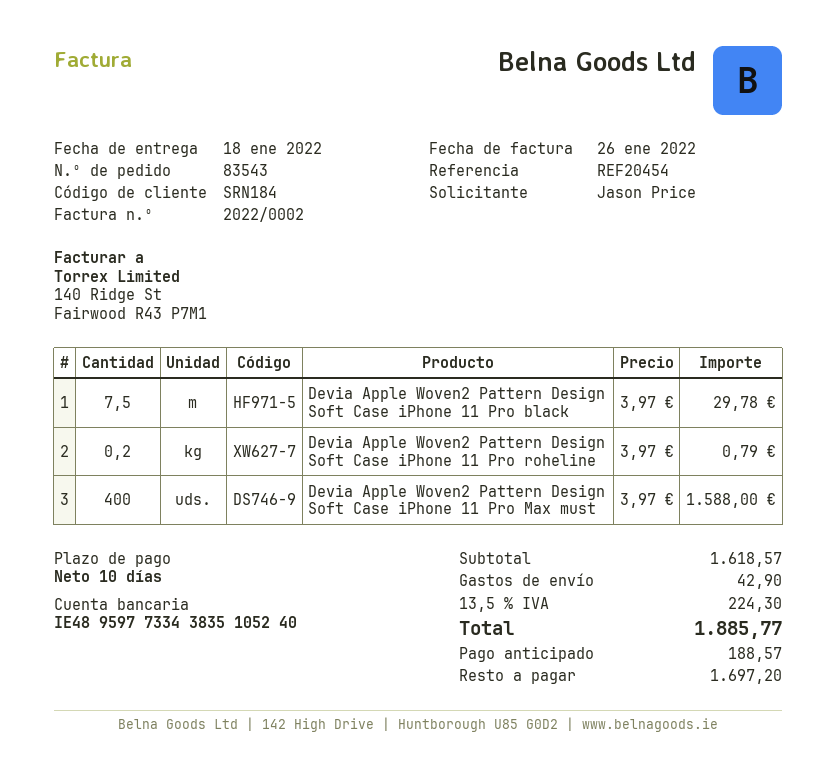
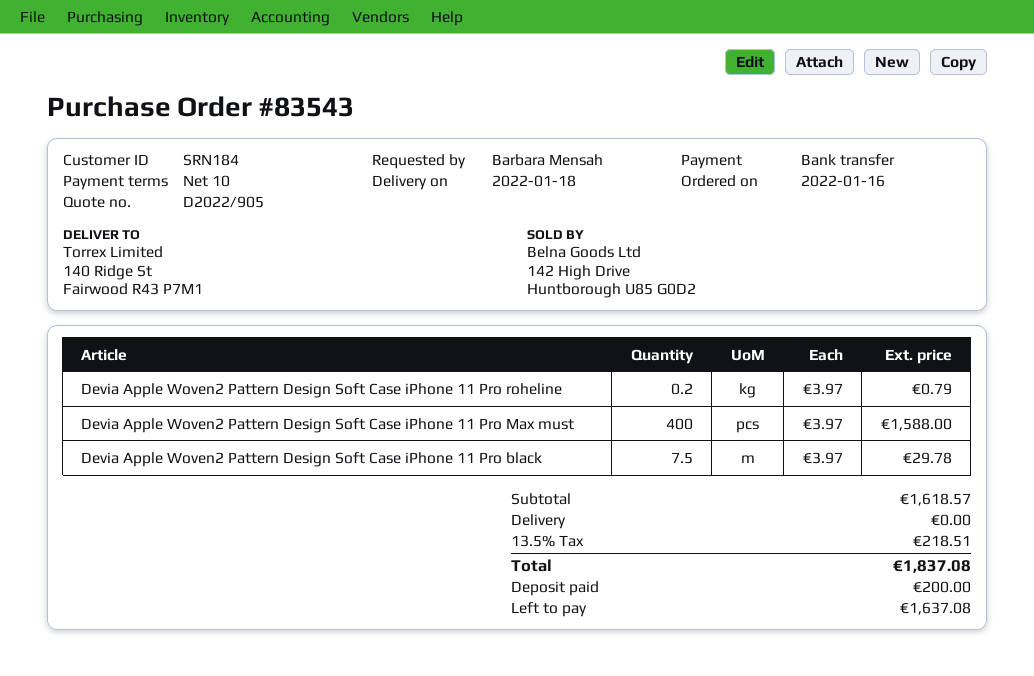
ordered by: Jason Price -> Barbara Mensah
shipping: 42.90 -> 0.00
tax: 13.5% = 224.30 -> 13.5% = 218.51
total: 1885.77 -> 1837.08
deposit: 188.57 -> 200.00
balance: 1697.20 -> 1637.08

